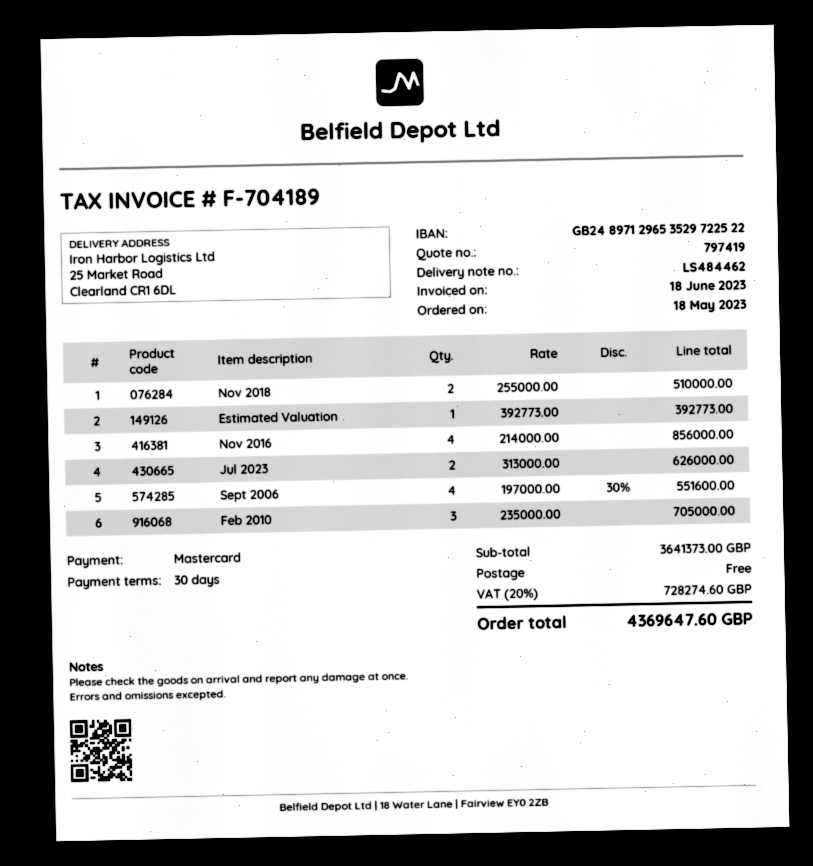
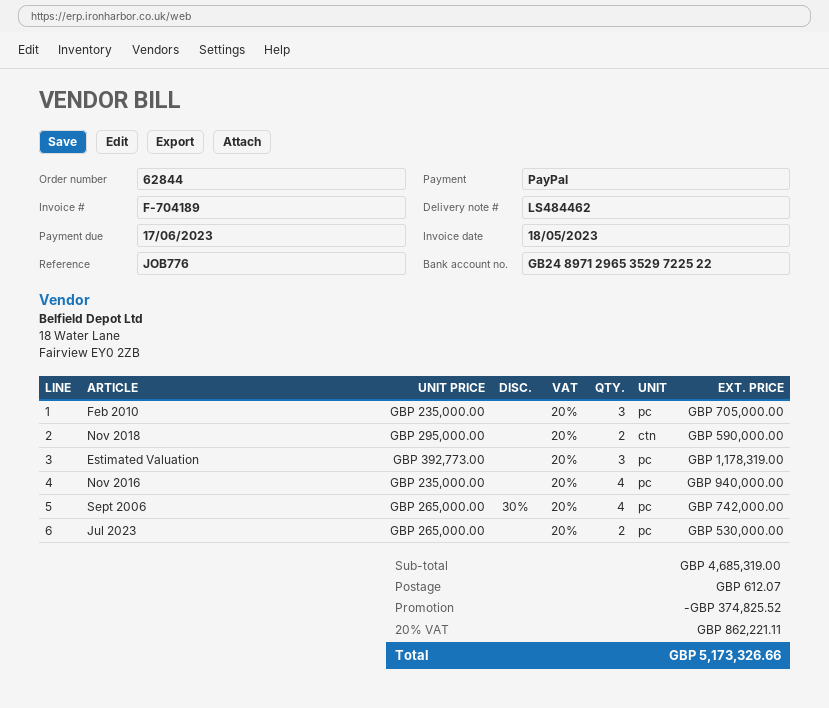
invoice date: 2023-06-18 -> 2023-05-18
payment method: Mastercard -> PayPal
Nov 2018: 2 x 255000.00 = 510000.00 -> 2 x 295000.00 = 590000.00
Estimated Valuation: 1 x 392773.00 = 392773.00 -> 3 x 392773.00 = 1178319.00
Nov 2016: 4 x 214000.00 = 856000.00 -> 4 x 235000.00 = 940000.00
Jul 2023: 2 x 313000.00 = 626000.00 -> 2 x 265000.00 = 530000.00
Sept 2006: 4 x 197000.00 - 30% = 551600.00 -> 4 x 265000.00 - 30% = 742000.00
subtotal: 3641373.00 -> 4685319.00
discount: none -> 374825.52
shipping: 0.00 -> 612.07
tax: 20% = 728274.60 -> 20% = 862221.11
total: 4369647.60 -> 5173326.66

